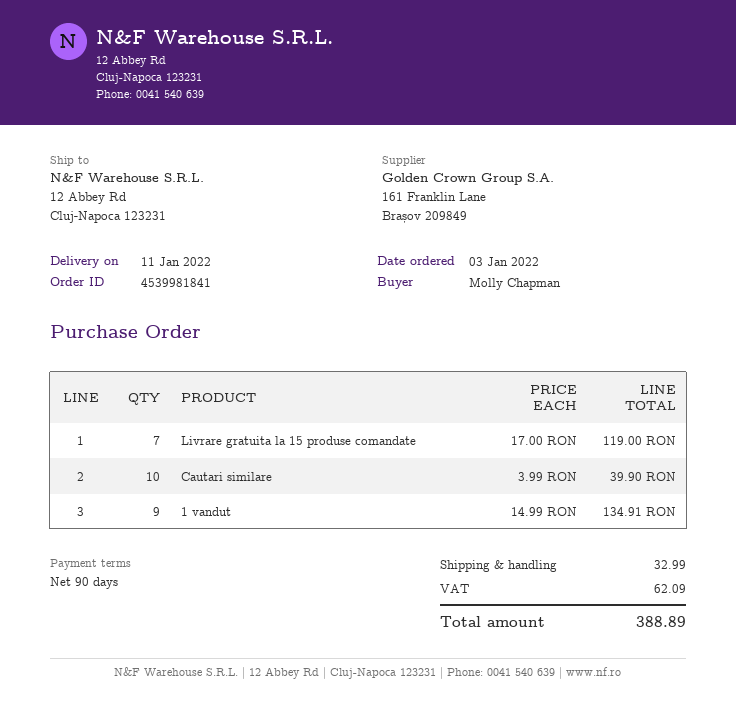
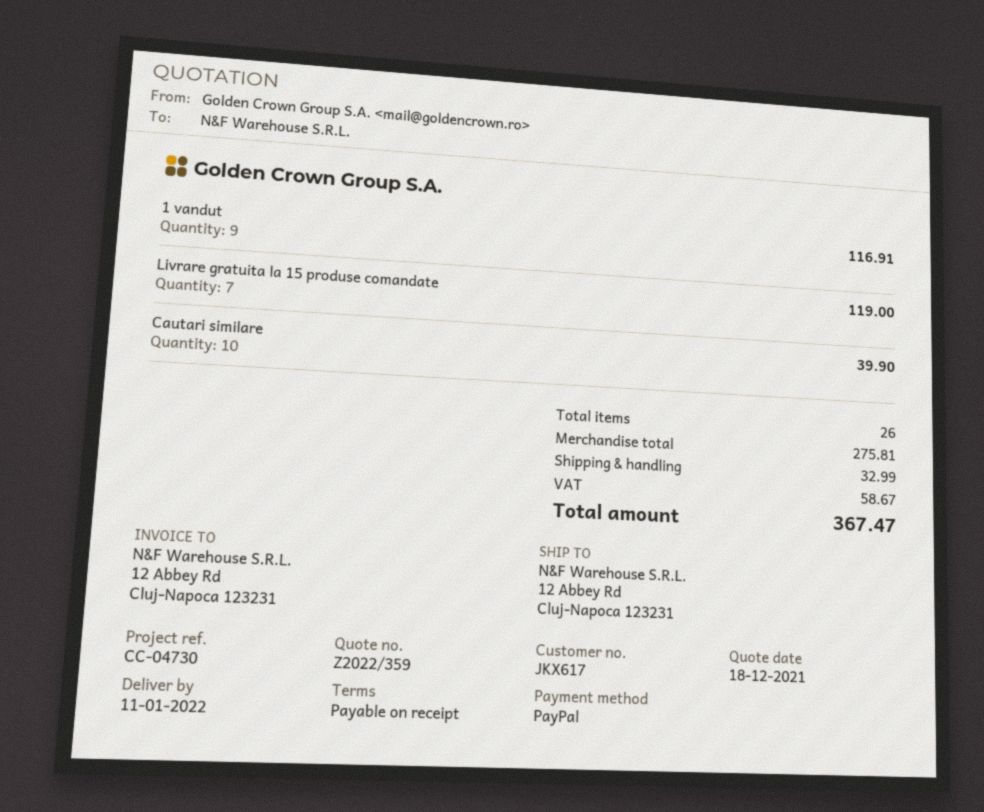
payment terms: 90 days -> on receipt
1 vandut: 9 for 134.91 -> 9 for 116.91
tax: 62.09 -> 58.67
total: 388.89 -> 367.47

